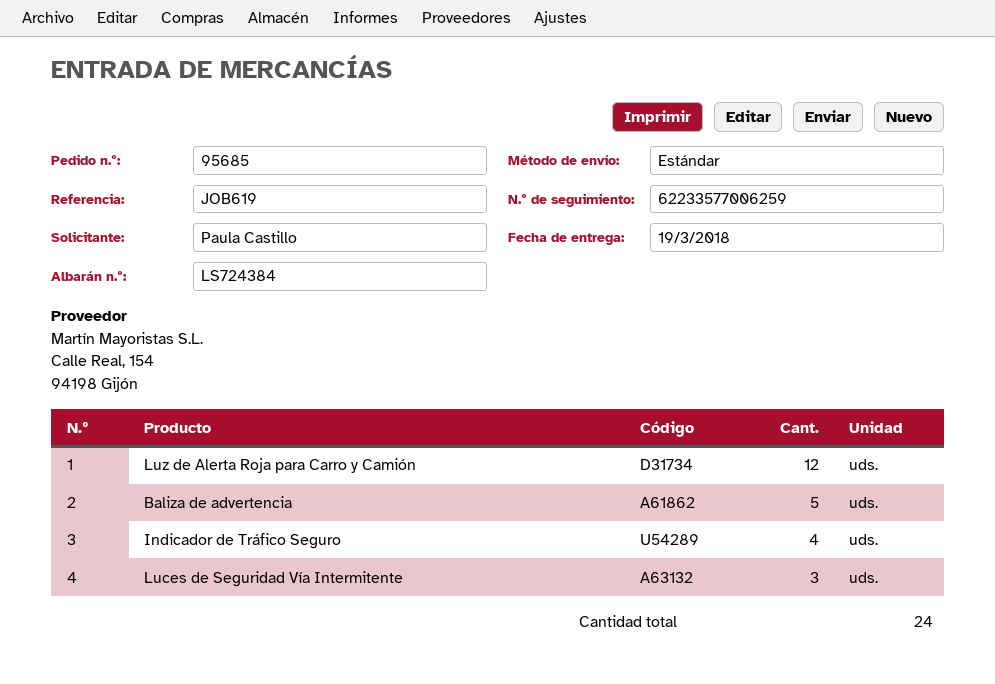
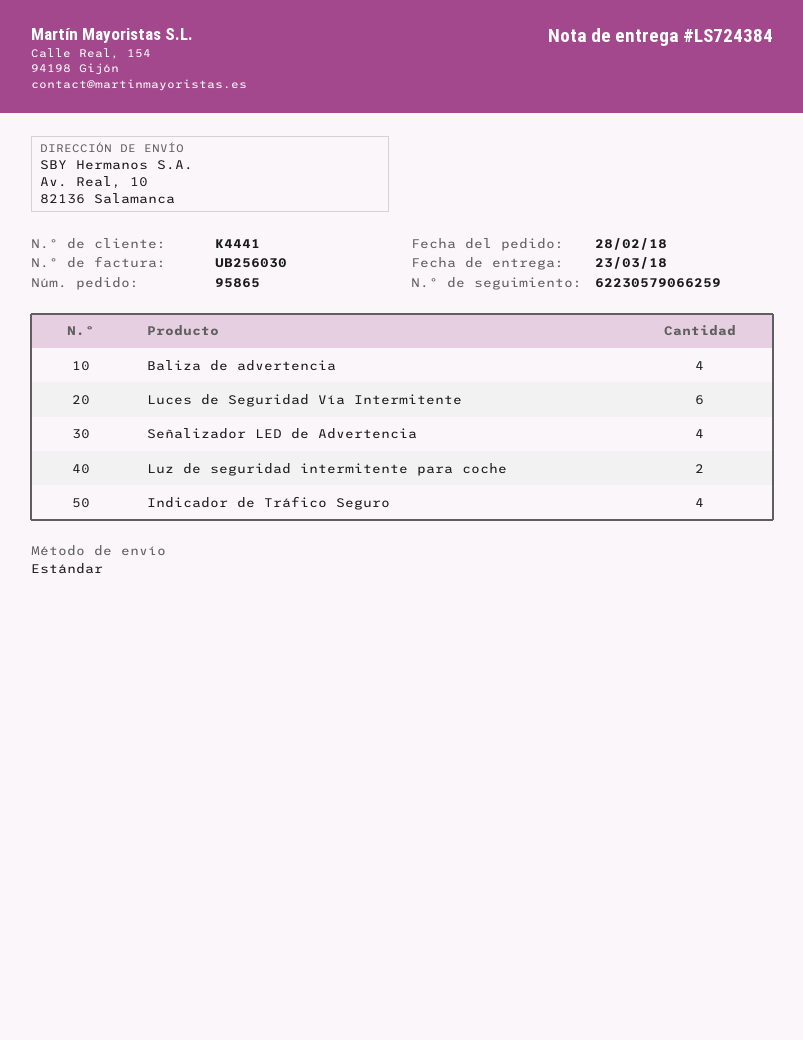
order number: 95685 -> 95865
delivery date: 2018-03-19 -> 2018-03-23
tracking number: 62233577006259 -> 62230579066259
Luz de Alerta Roja para Carro y Camión: 12 -> none
Baliza de advertencia: 5 -> 4
Luces de Seguridad Vía Intermitente: 3 -> 6
Señalizador LED de Advertencia: none -> 4
Luz de seguridad intermitente para coche: none -> 2

